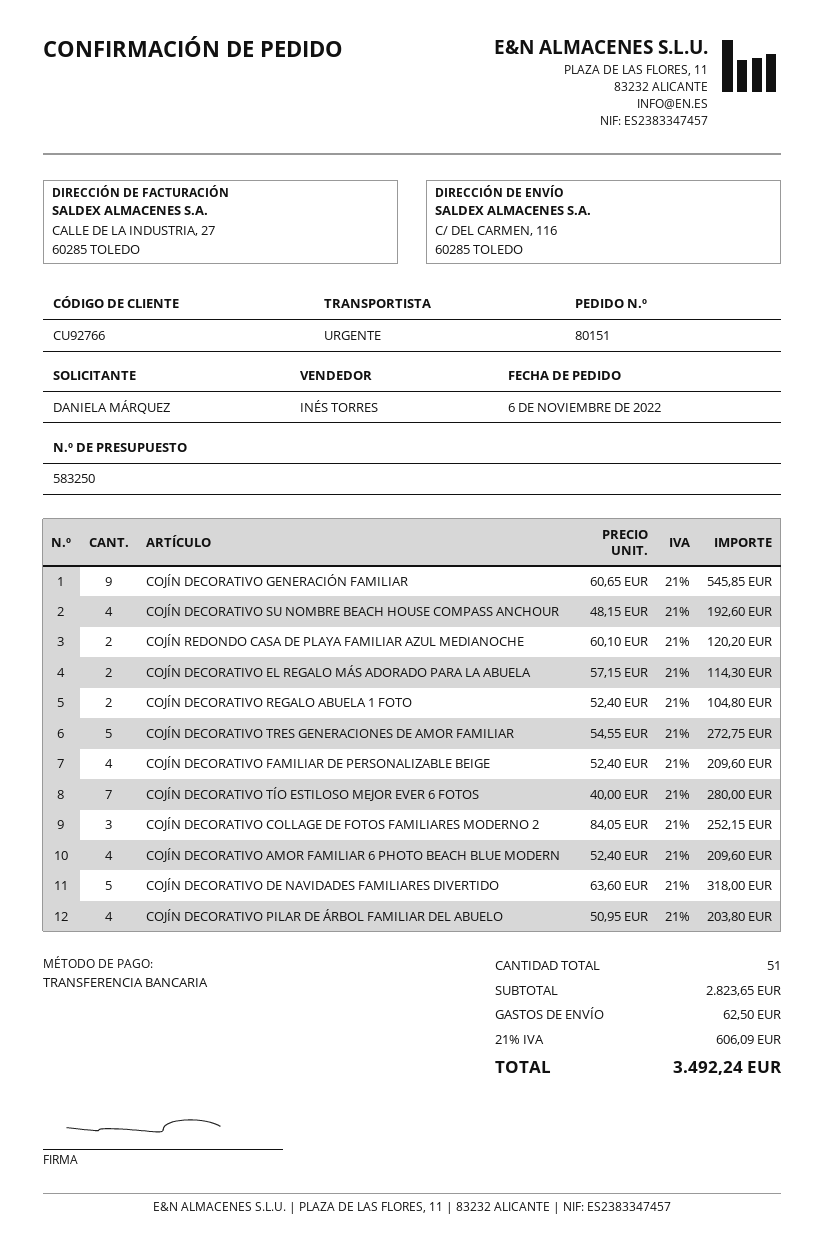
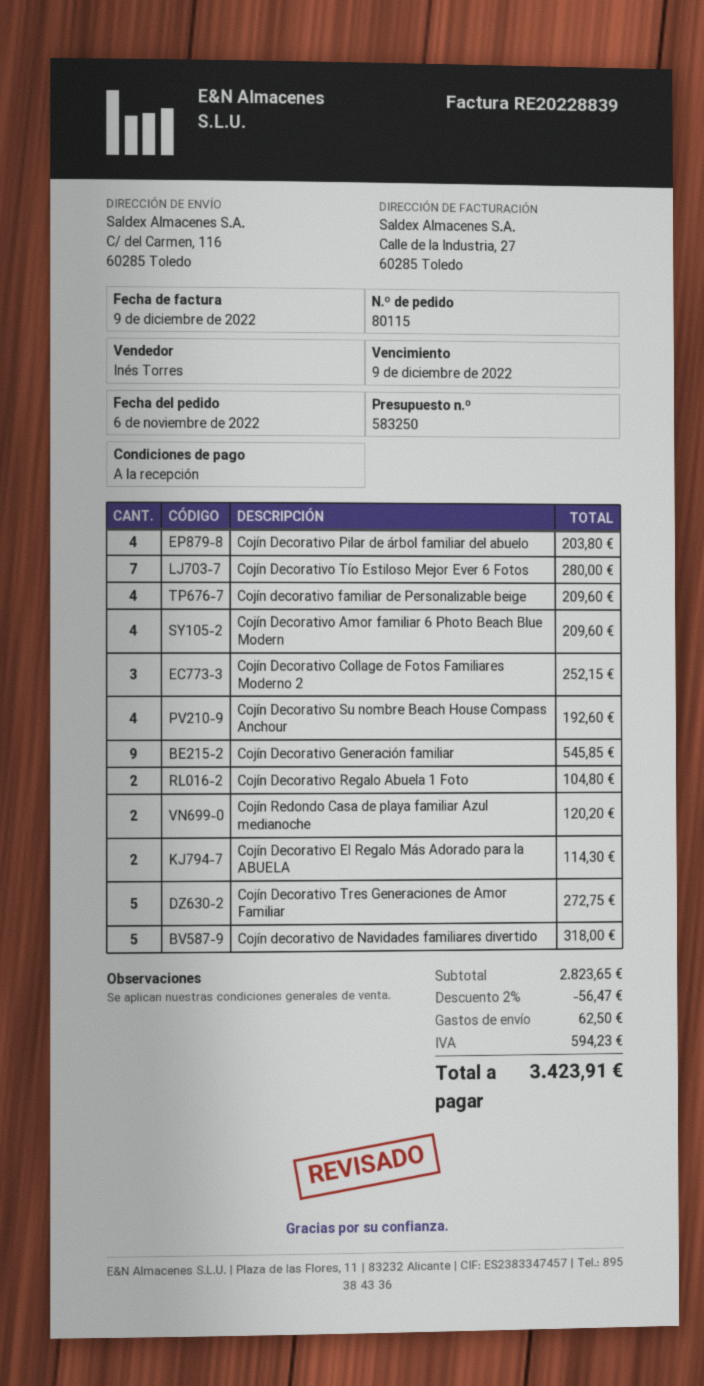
order number: 80151 -> 80115
discount: none -> 2% = 56.47
tax: 606.09 -> 594.23
total: 3492.24 -> 3423.91

